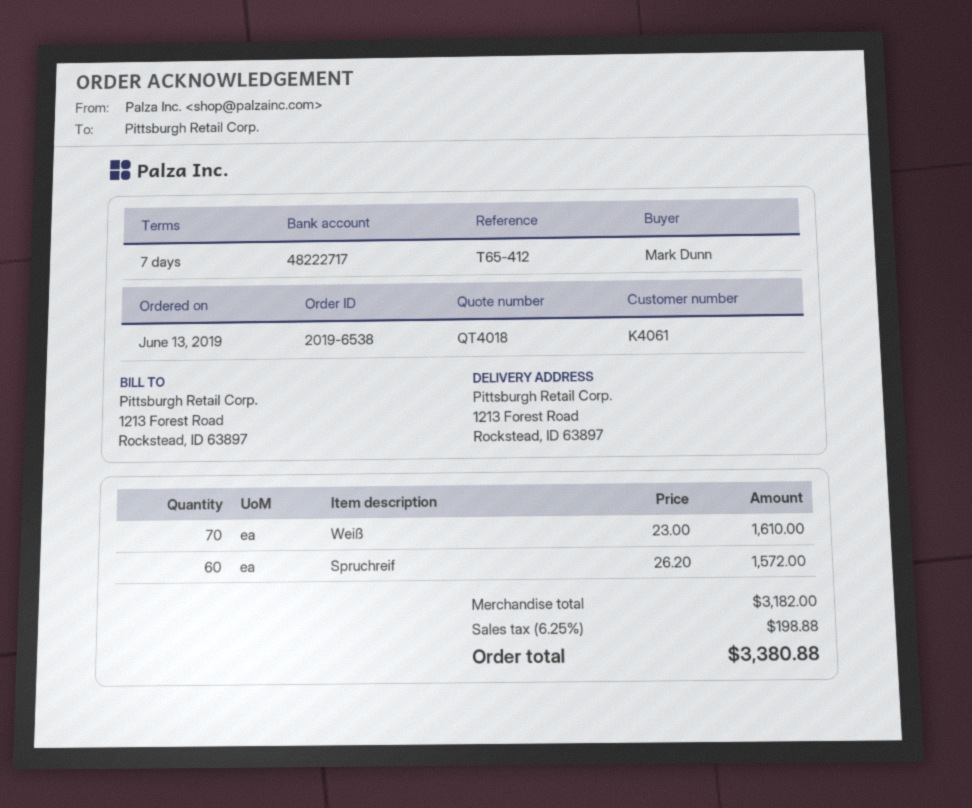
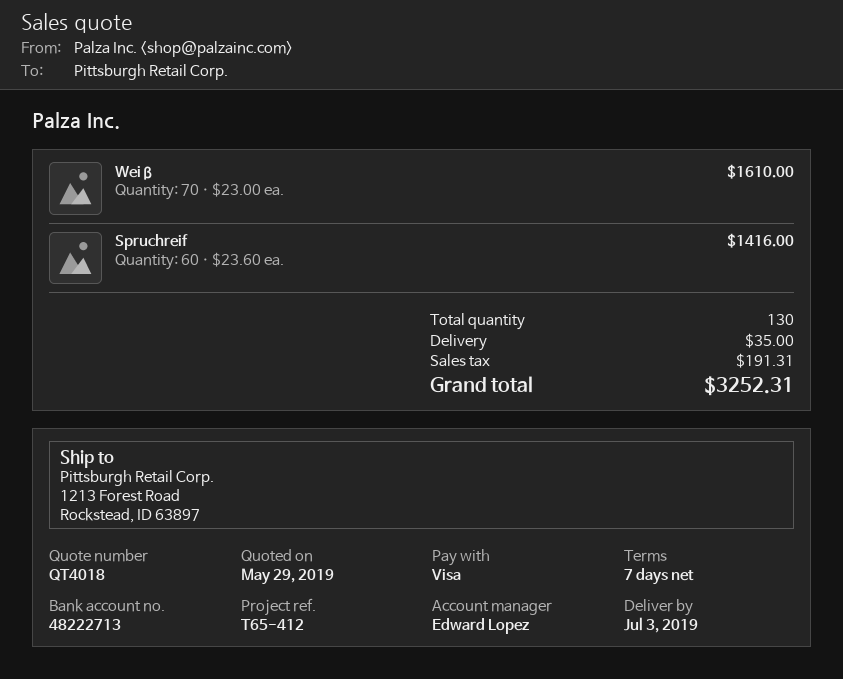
bank account: 48222717 -> 48222713
Spruchreif: 60 x 26.20 = 1572.00 -> 60 x 23.60 = 1416.00
shipping: none -> 35.00
tax: 198.88 -> 191.31
total: 3380.88 -> 3252.31

